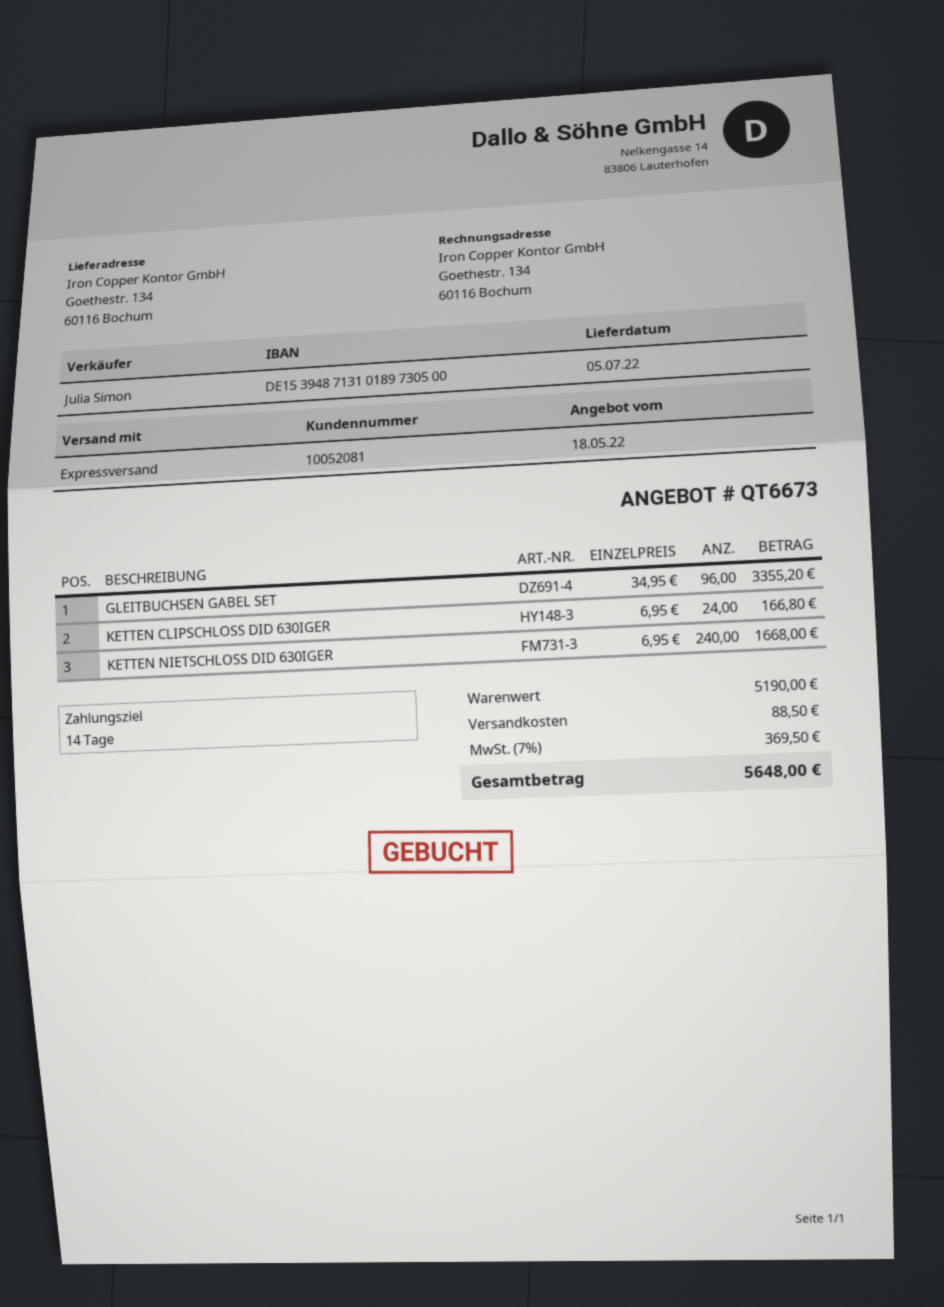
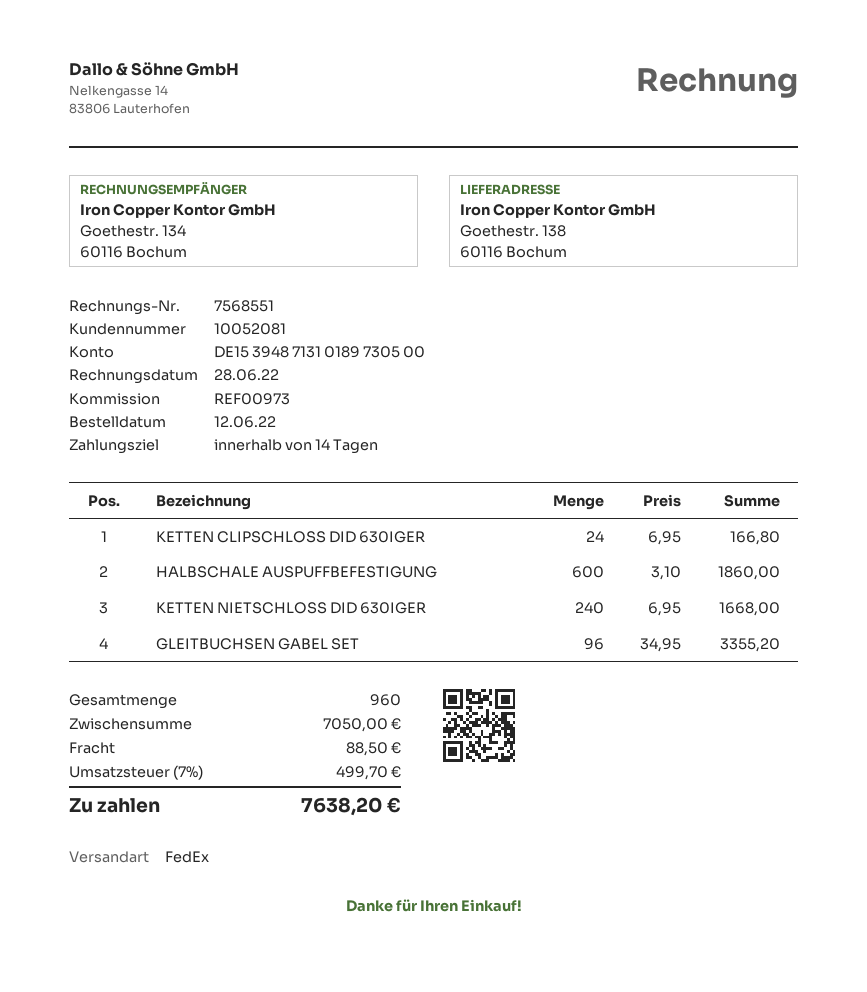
shipping method: express -> FedEx
ship to: Goethestr. 134, 60116 Bochum -> Goethestr. 138, 60116 Bochum
HALBSCHALE AUSPUFFBEFESTIGUNG: none -> 600 x 3.10 = 1860.00
subtotal: 5190.00 -> 7050.00
tax: 7% = 369.50 -> 7% = 499.70
total: 5648.00 -> 7638.20

